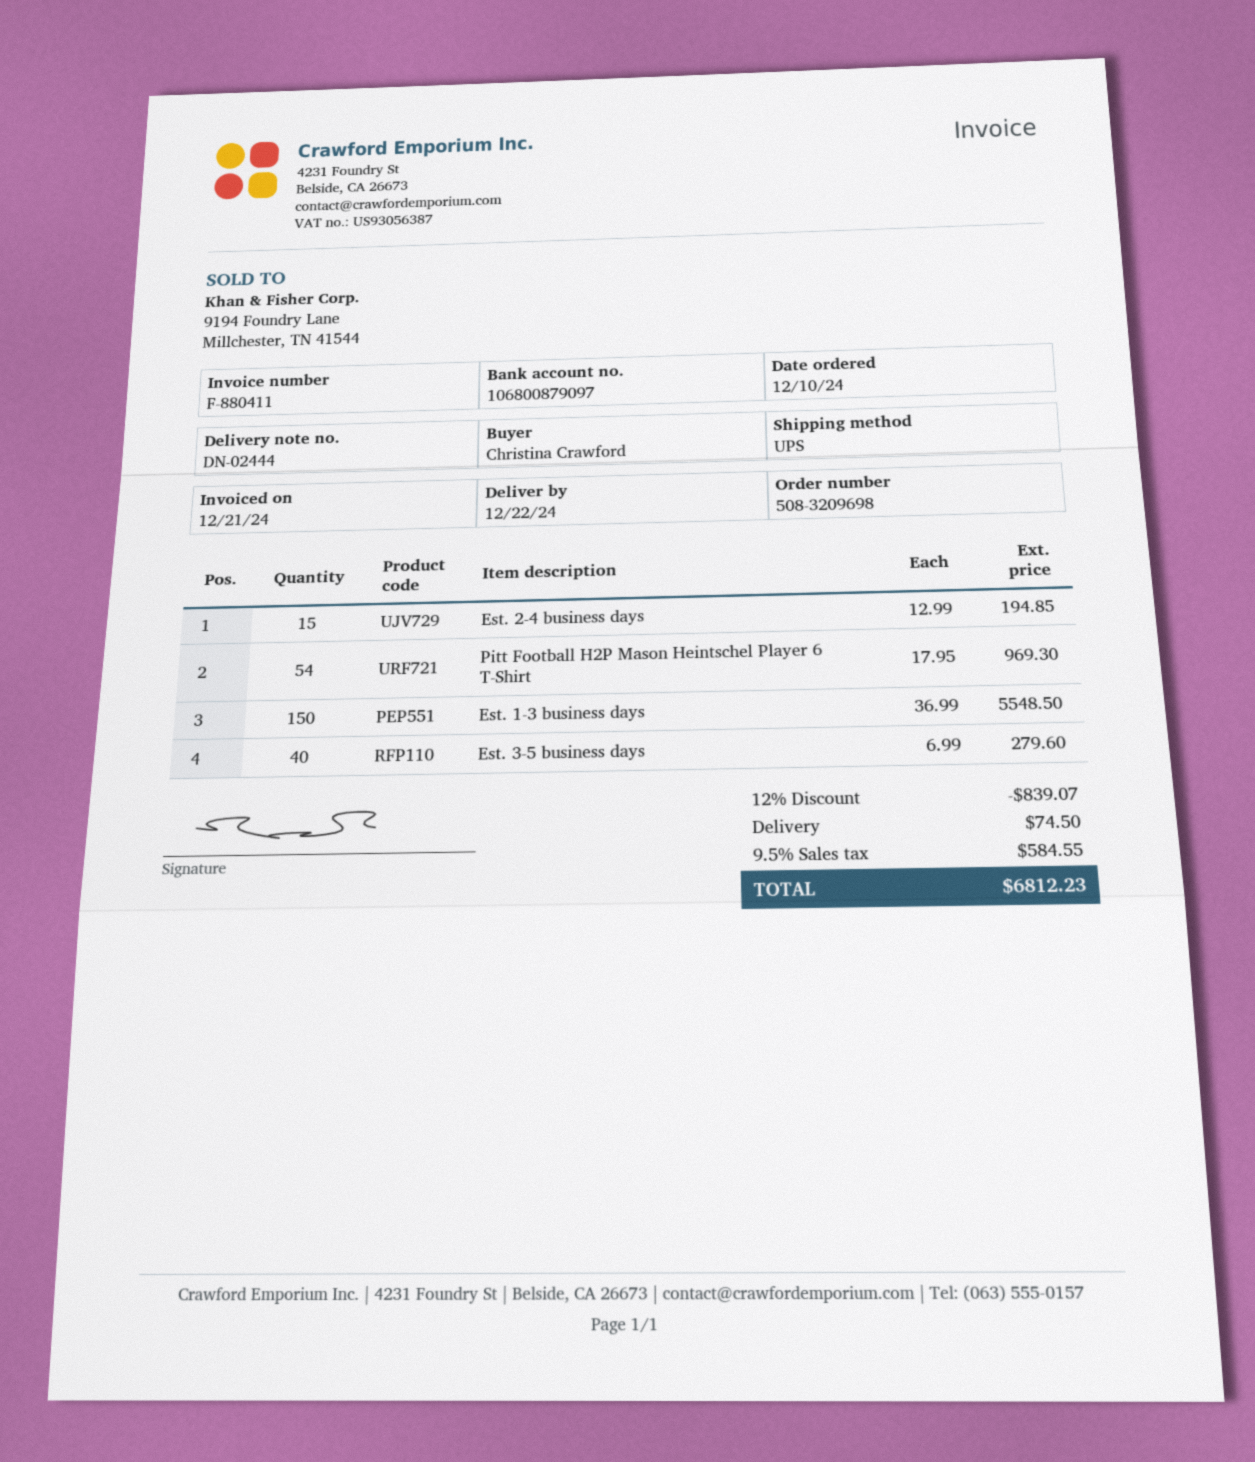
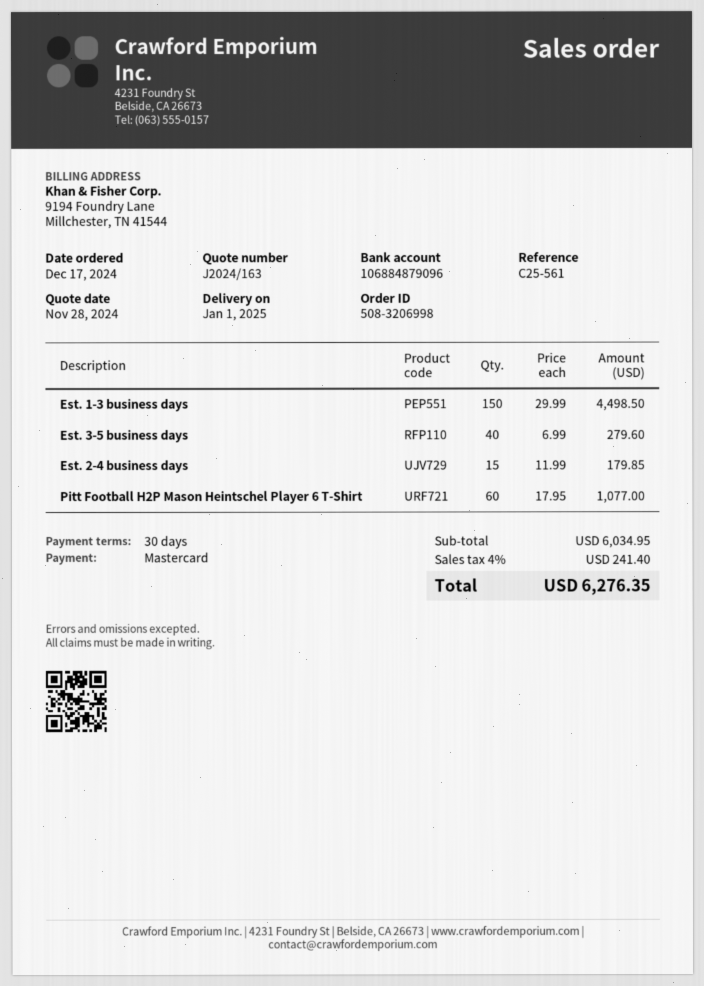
order number: 508-3209698 -> 508-3206998
order date: 2024-12-10 -> 2024-12-17
delivery date: 2024-12-22 -> 2025-01-01
bank account: 106800879097 -> 106884879096
Est. 2-4 business days: 15 x 12.99 = 194.85 -> 15 x 11.99 = 179.85
Pitt Football H2P Mason Heintschel Player 6 T-Shirt: 54 x 17.95 = 969.30 -> 60 x 17.95 = 1077.00
Est. 1-3 business days: 150 x 36.99 = 5548.50 -> 150 x 29.99 = 4498.50
discount: 12% = 839.07 -> none
shipping: 74.50 -> none
tax: 9.5% = 584.55 -> 4% = 241.40
total: 6812.23 -> 6276.35

